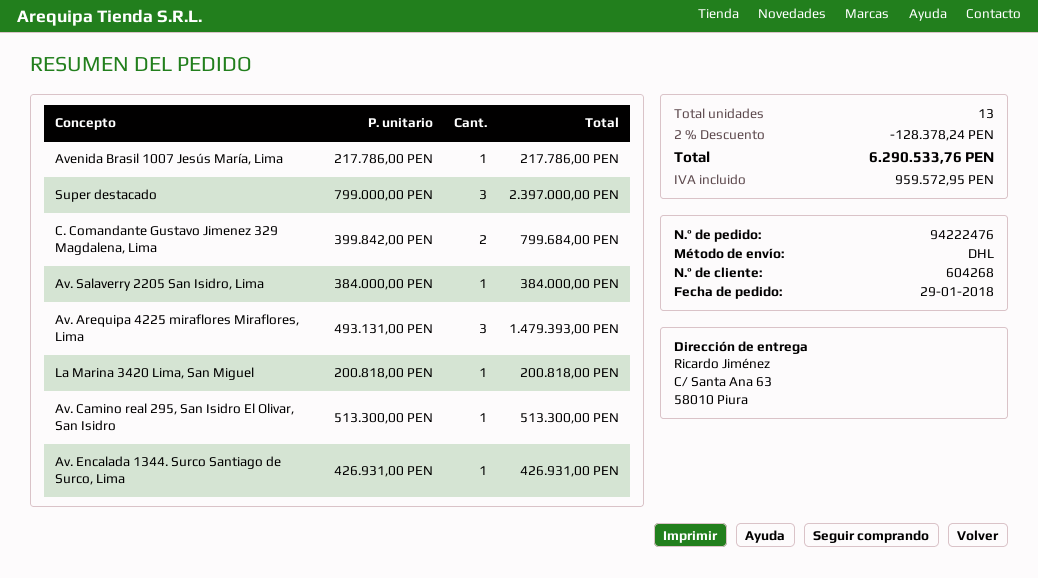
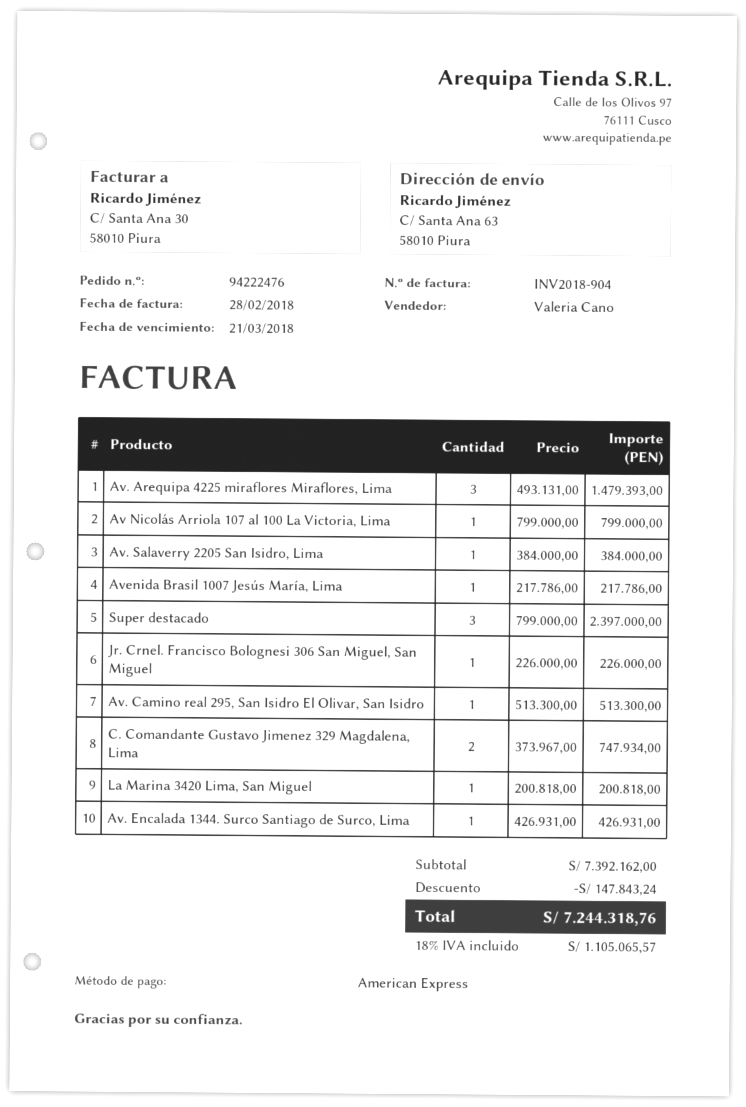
C. Comandante Gustavo Jimenez 329 Magdalena, Lima: 2 x 399842.00 = 799684.00 -> 2 x 373967.00 = 747934.00
Av Nicolás Arriola 107 al 100 La Victoria, Lima: none -> 1 x 799000.00 = 799000.00
Jr. Crnel. Francisco Bolognesi 306 San Miguel, San Miguel: none -> 1 x 226000.00 = 226000.00
discount: 128378.24 -> 147843.24
tax: 959572.95 -> 1105065.57
total: 6290533.76 -> 7244318.76

